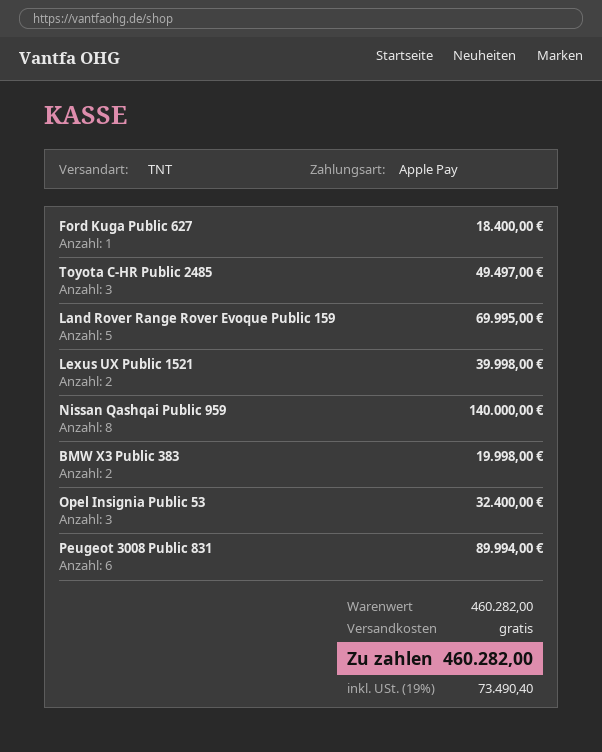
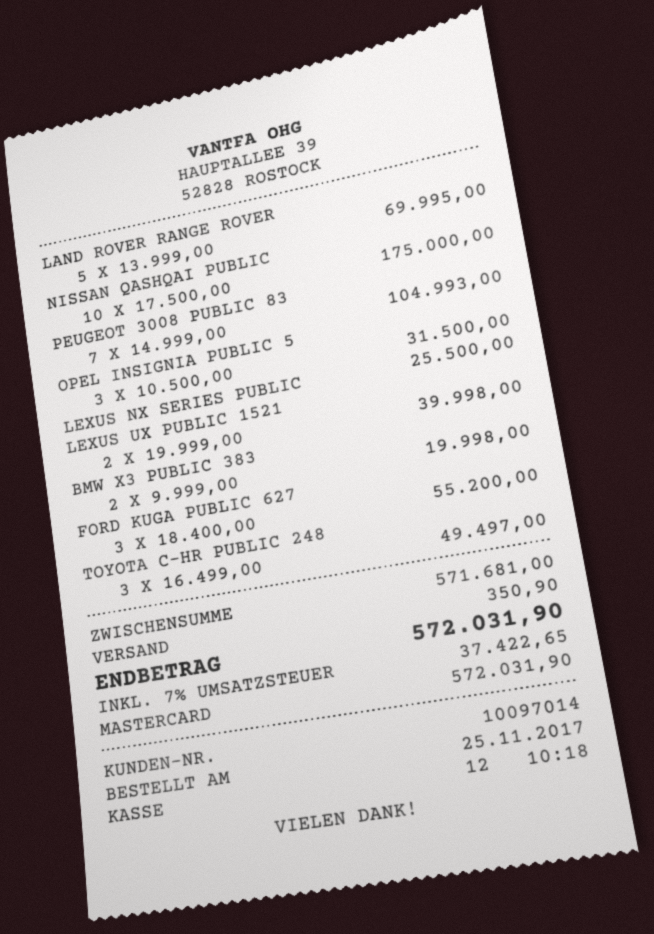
payment method: Apple Pay -> Mastercard
Ford Kuga Public 627: 1 for 18400.00 -> 3 for 55200.00
Nissan Qashqai Public 959: 8 for 140000.00 -> 10 for 175000.00
Opel Insignia Public 53: 3 for 32400.00 -> 3 for 31500.00
Peugeot 3008 Public 831: 6 for 89994.00 -> 7 for 104993.00
LEXUS NX SERIES PUBLIC: none -> 1 for 25500.00
subtotal: 460282.00 -> 571681.00
shipping: 0.00 -> 350.90
tax: 19% = 73490.40 -> 7% = 37422.65
total: 460282.00 -> 572031.90

